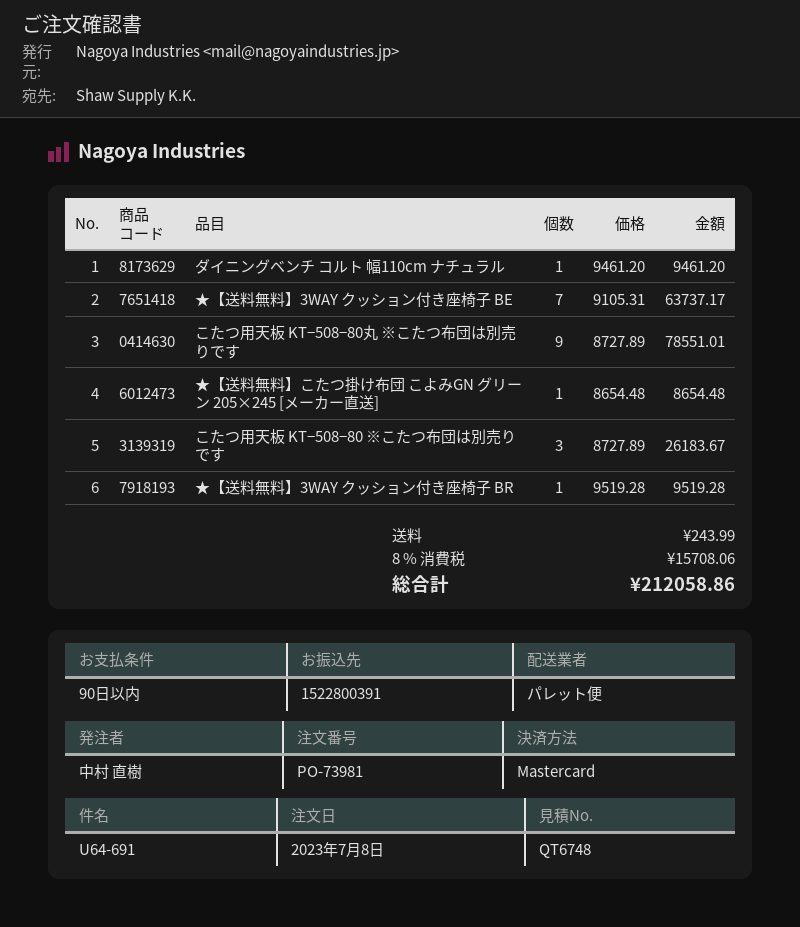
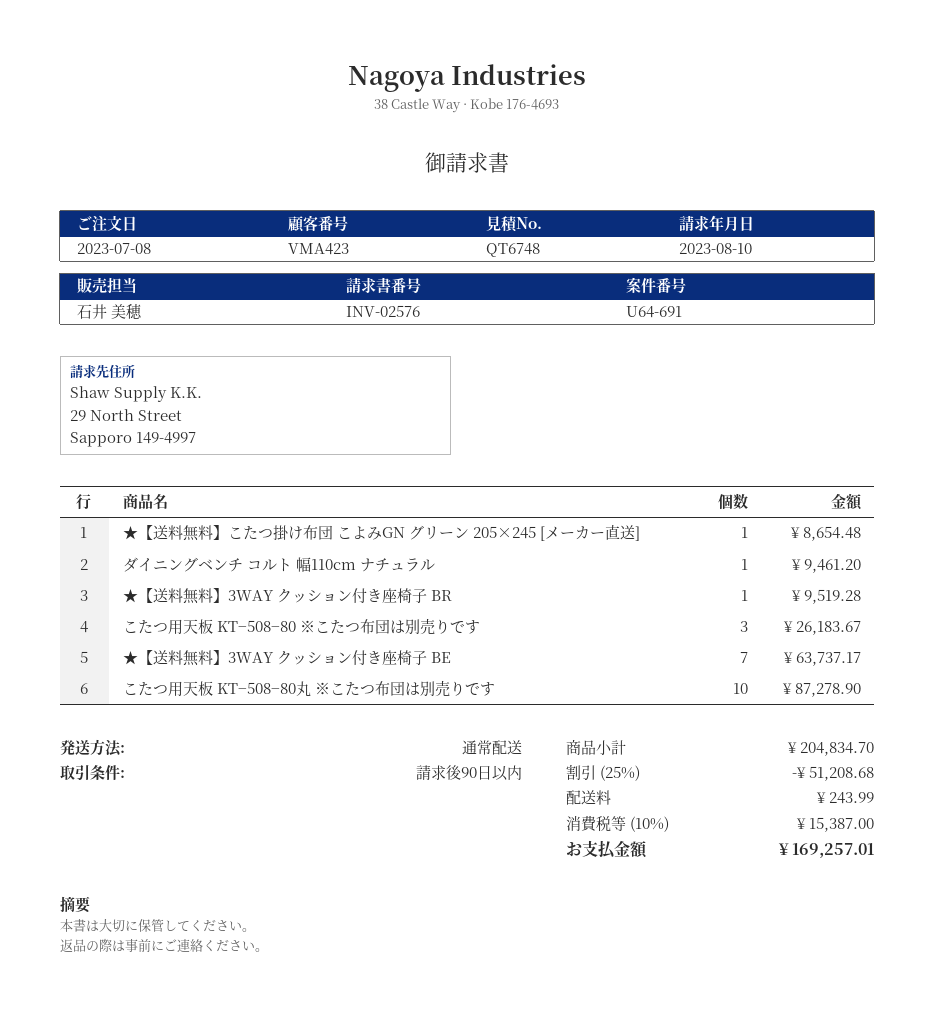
shipping method: pallet freight -> standard
こたつ用天板 KT−508−80丸 ※こたつ布団は別売りです: 9 for 78551.01 -> 10 for 87278.90
discount: none -> 25% = 51208.68
tax: 8% = 15708.06 -> 10% = 15387.00
total: 212058.86 -> 169257.01

